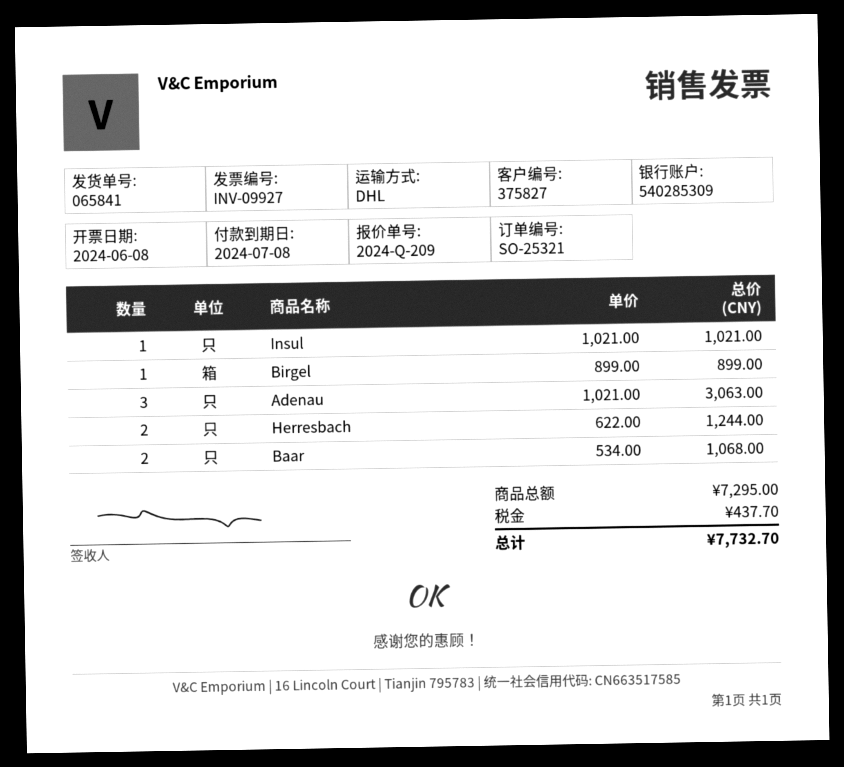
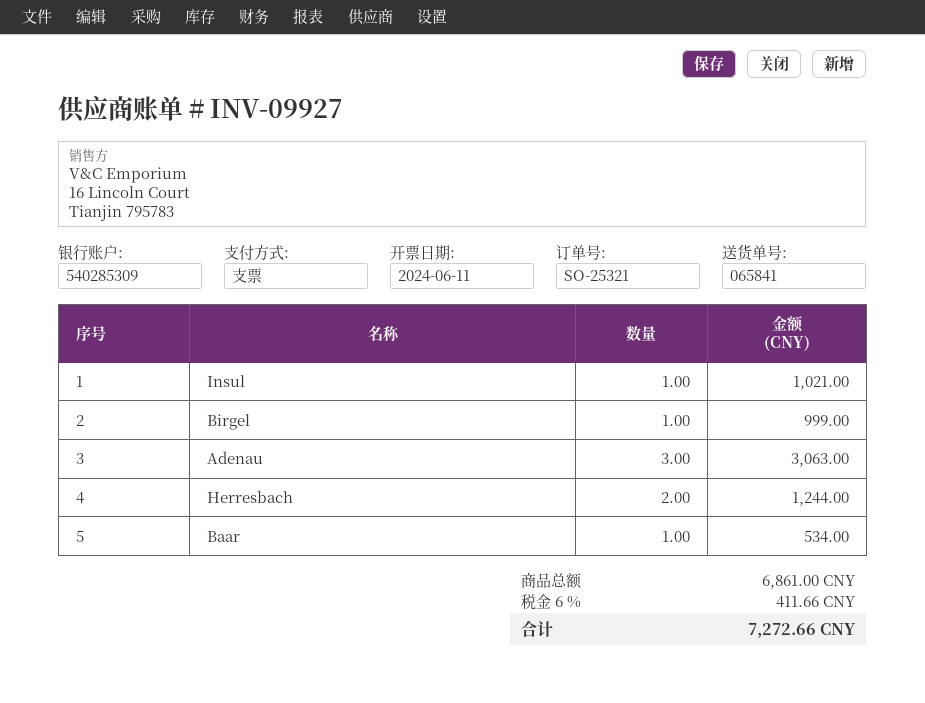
invoice date: 2024-06-08 -> 2024-06-11
Birgel: 1 for 899.00 -> 1 for 999.00
Baar: 2 for 1068.00 -> 1 for 534.00
subtotal: 7295.00 -> 6861.00
tax: 437.70 -> 411.66
total: 7732.70 -> 7272.66

